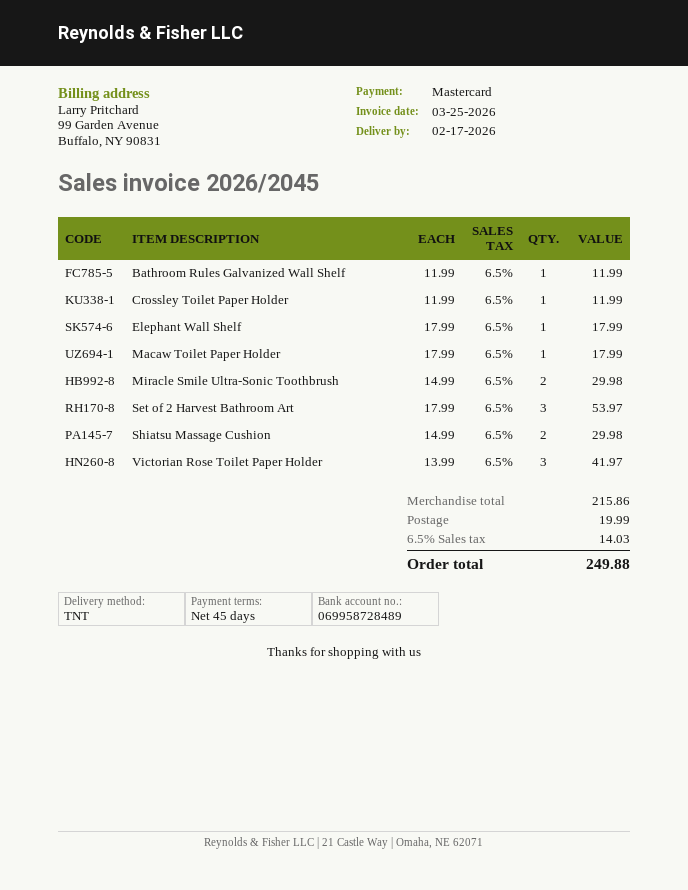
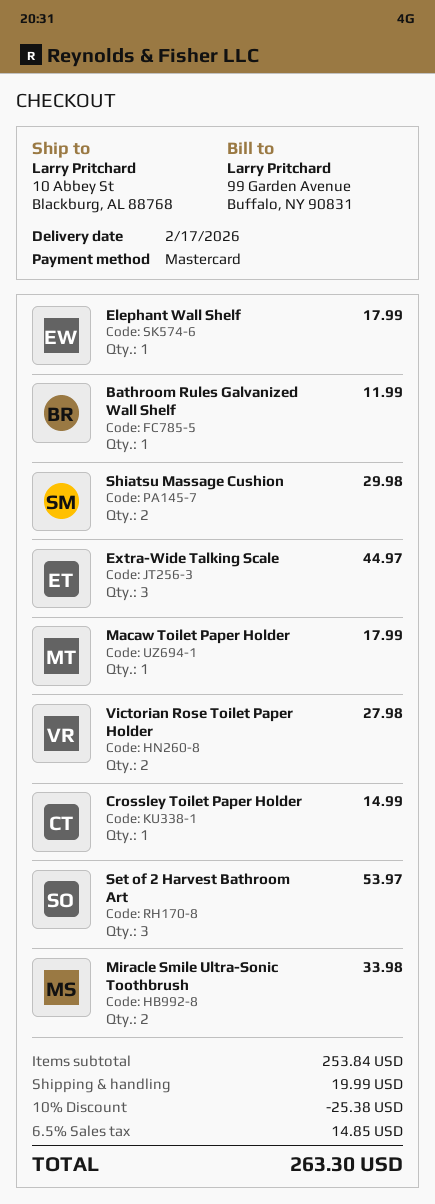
Crossley Toilet Paper Holder: 1 for 11.99 -> 1 for 14.99
Miracle Smile Ultra-Sonic Toothbrush: 2 for 29.98 -> 2 for 33.98
Victorian Rose Toilet Paper Holder: 3 for 41.97 -> 2 for 27.98
Extra-Wide Talking Scale: none -> 3 for 44.97
subtotal: 215.86 -> 253.84
discount: none -> 10% = 25.38
tax: 6.5% = 14.03 -> 6.5% = 14.85
total: 249.88 -> 263.30

